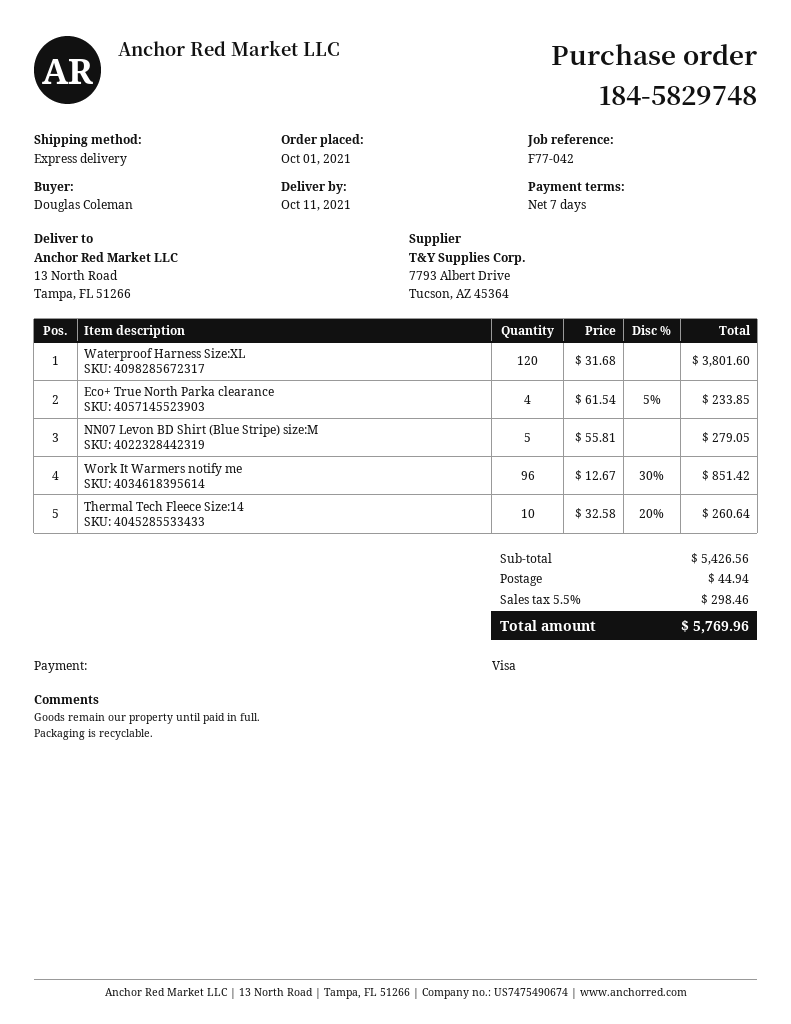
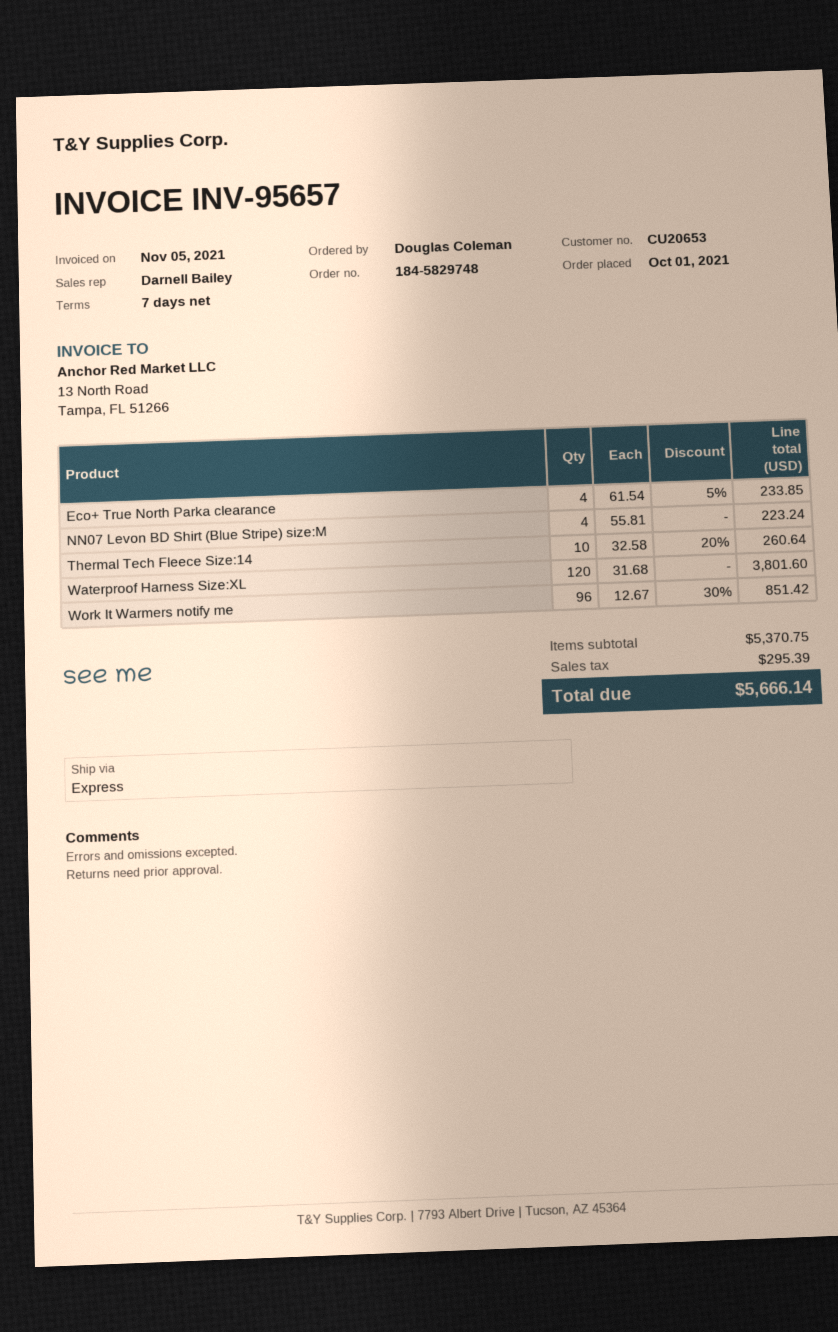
NN07 Levon BD Shirt (Blue Stripe) size:M: 5 x 55.81 = 279.05 -> 4 x 55.81 = 223.24
subtotal: 5426.56 -> 5370.75
shipping: 44.94 -> none
tax: 298.46 -> 295.39
total: 5769.96 -> 5666.14

